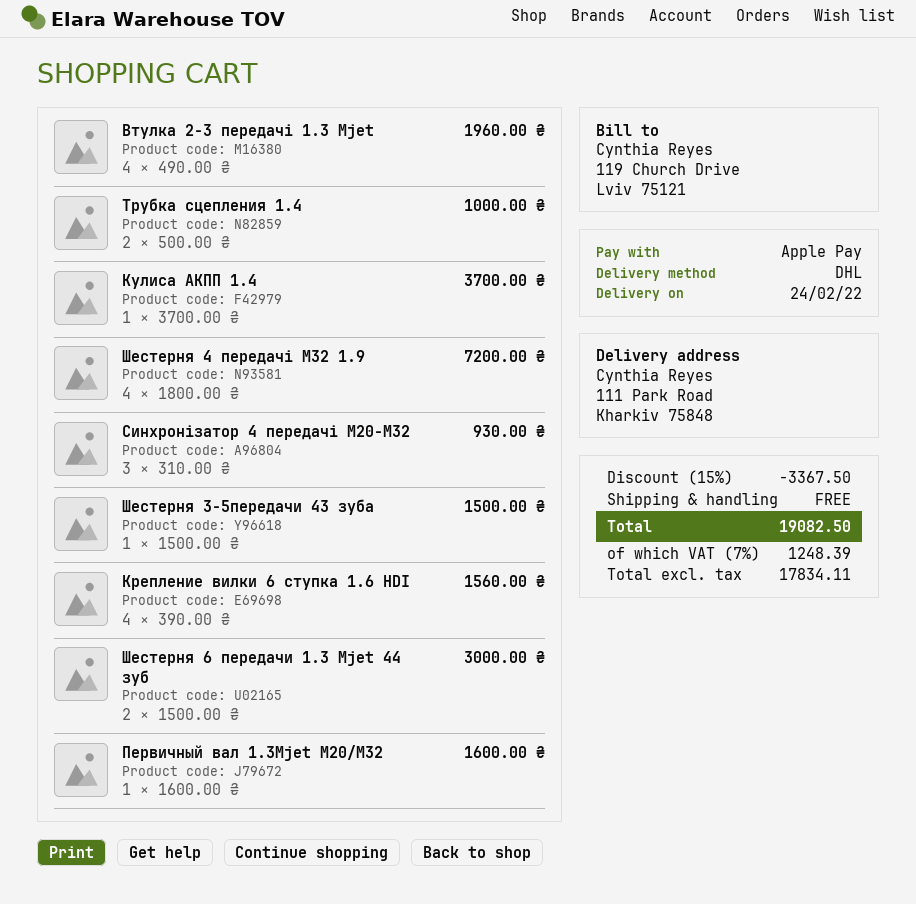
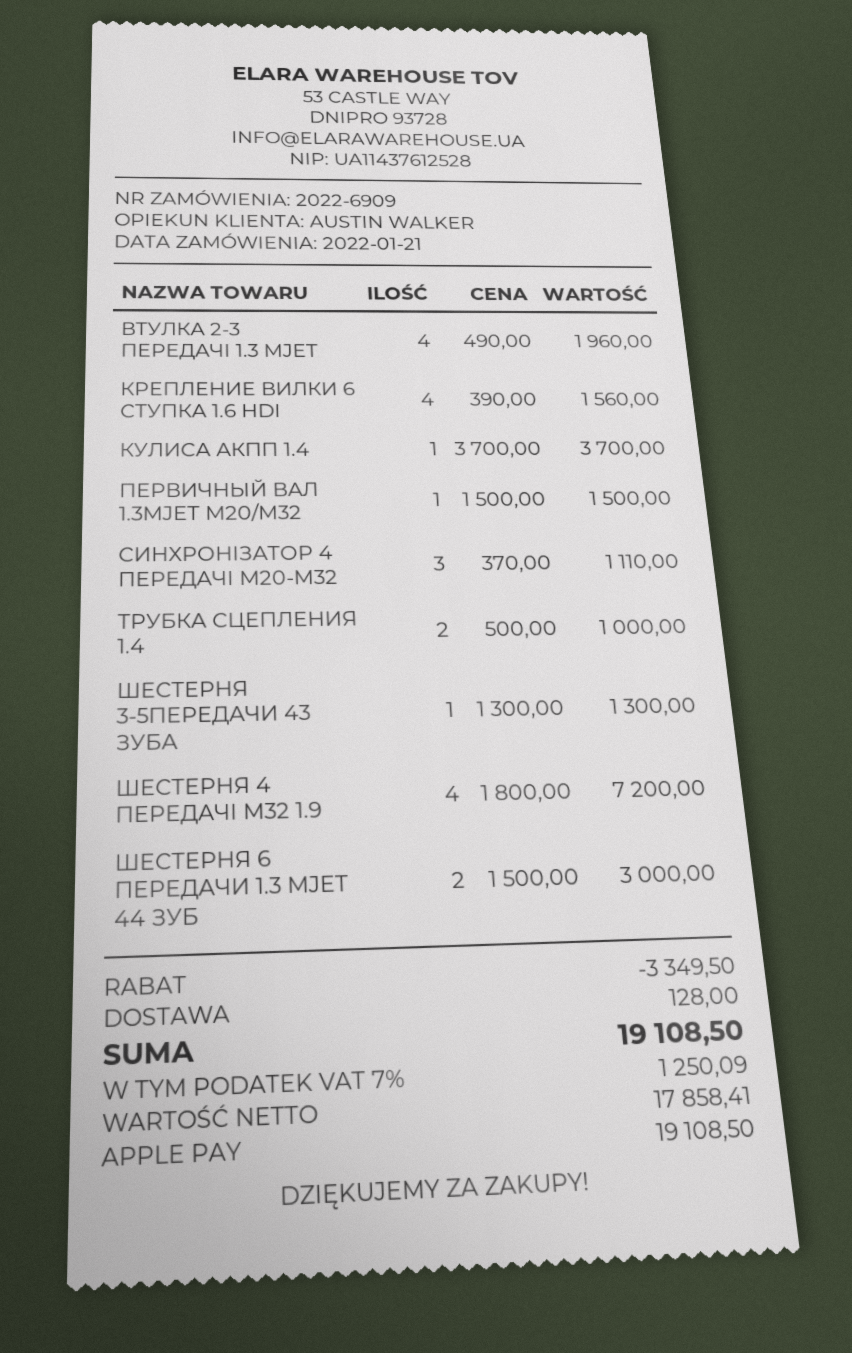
Синхронізатор 4 передачі M20-M32: 3 x 310.00 = 930.00 -> 3 x 370.00 = 1110.00
Шестерня 3-5передачи 43 зуба: 1 x 1500.00 = 1500.00 -> 1 x 1300.00 = 1300.00
Первичный вал 1.3Mjet M20/M32: 1 x 1600.00 = 1600.00 -> 1 x 1500.00 = 1500.00
discount: 3367.50 -> 3349.50
shipping: 0.00 -> 128.00
net: 17834.11 -> 17858.41
tax: 7% = 1248.39 -> 7% = 1250.09
total: 19082.50 -> 19108.50

